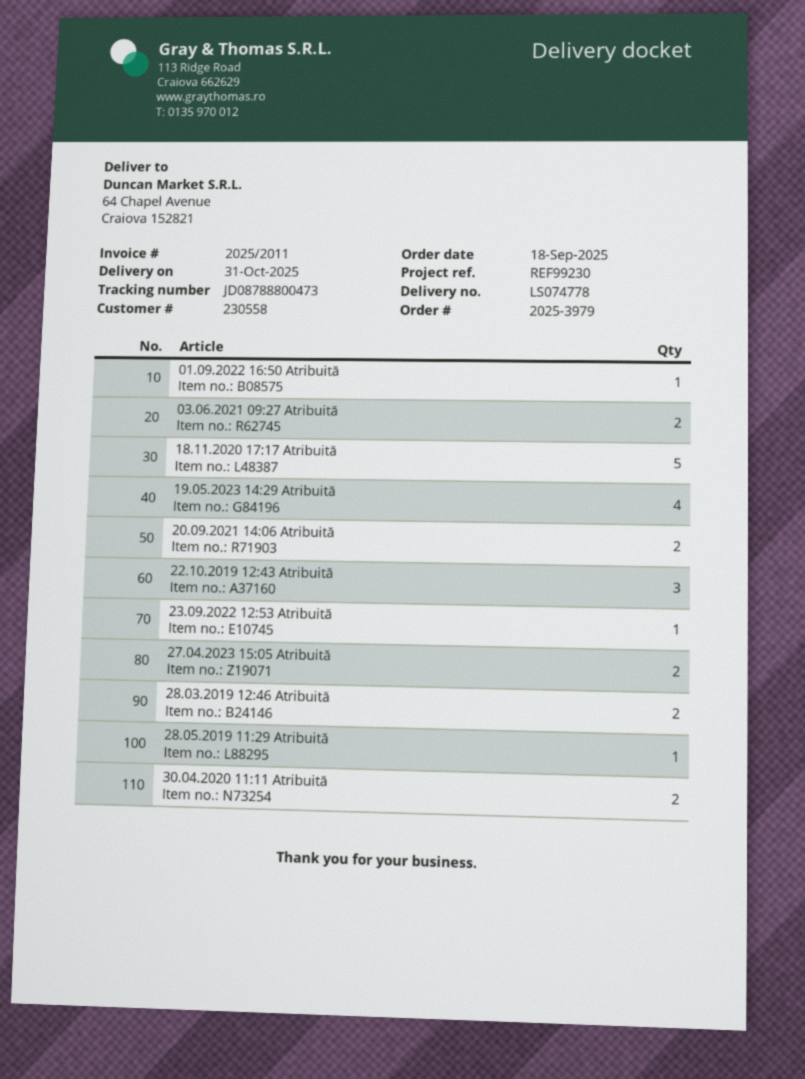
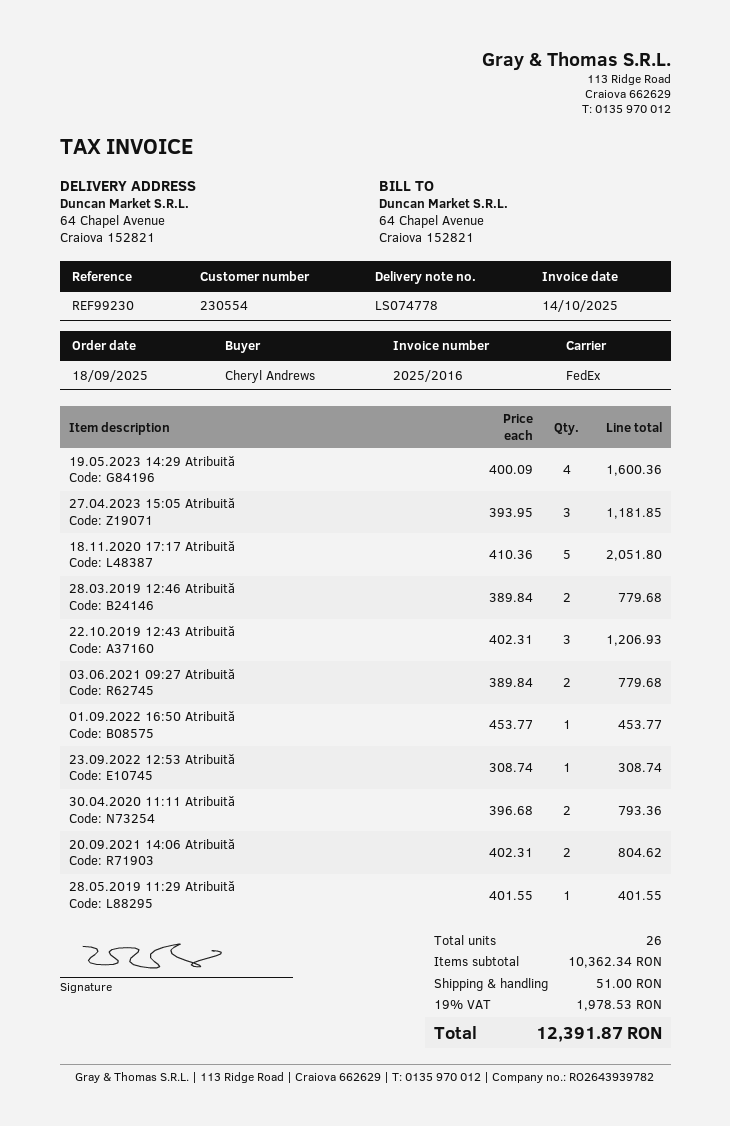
invoice number: 2025/2011 -> 2025/2016
customer number: 230558 -> 230554
27.04.2023 15:05 Atribuită: 2 -> 3

